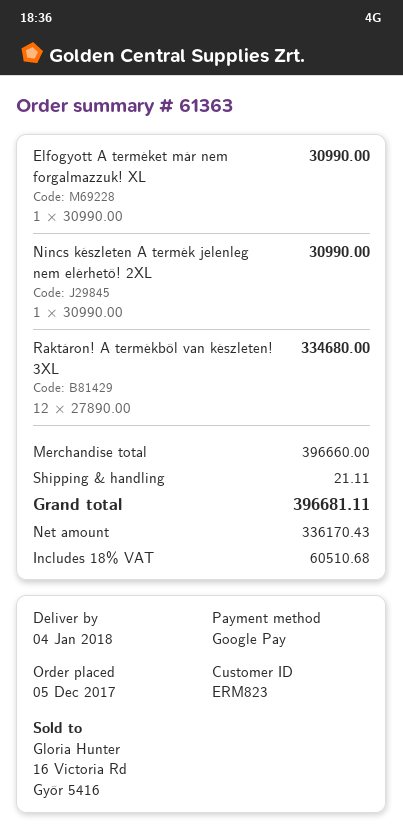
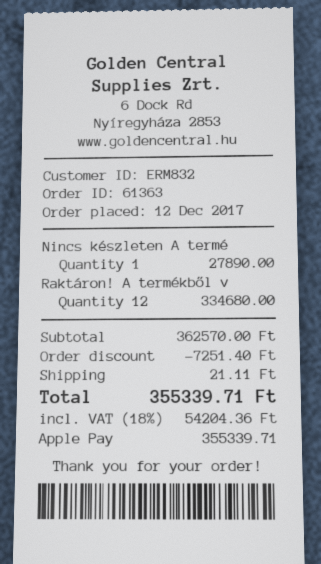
order date: 2017-12-05 -> 2017-12-12
customer number: ERM823 -> ERM832
payment method: Google Pay -> Apple Pay
Elfogyott A terméket már nem forgalmazzuk! XL: 1 for 30990.00 -> none
Nincs készleten A termék jelenleg nem elérhető! 2XL: 1 for 30990.00 -> 1 for 27890.00
subtotal: 396660.00 -> 362570.00
discount: none -> 7251.40
tax: 18% = 60510.68 -> 18% = 54204.36
total: 396681.11 -> 355339.71

